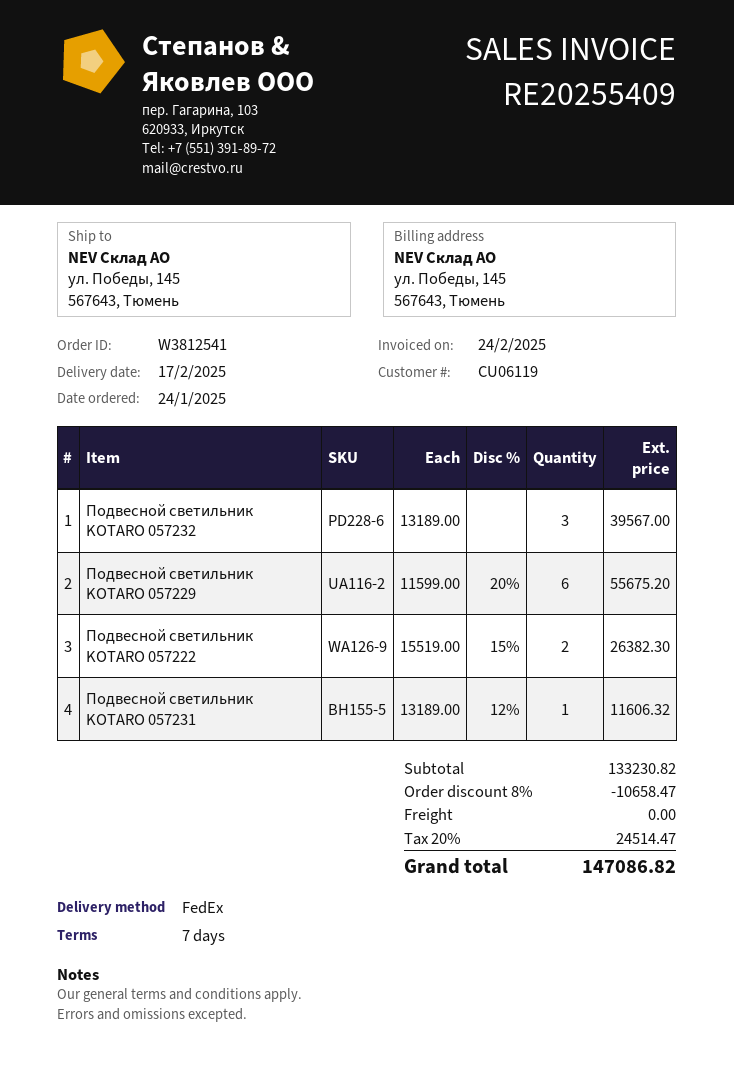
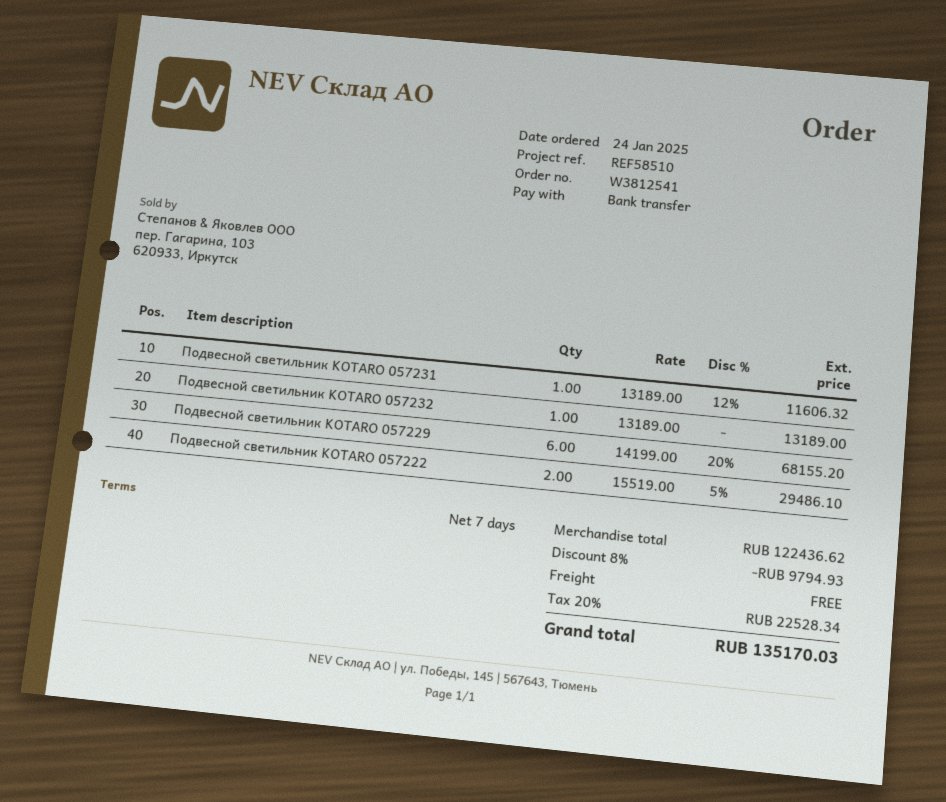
Подвесной светильник KOTARO 057232: 3 x 13189.00 = 39567.00 -> 1 x 13189.00 = 13189.00
Подвесной светильник KOTARO 057229: 6 x 11599.00 - 20% = 55675.20 -> 6 x 14199.00 - 20% = 68155.20
Подвесной светильник KOTARO 057222: 2 x 15519.00 - 15% = 26382.30 -> 2 x 15519.00 - 5% = 29486.10
subtotal: 133230.82 -> 122436.62
discount: 8% = 10658.47 -> 8% = 9794.93
tax: 20% = 24514.47 -> 20% = 22528.34
total: 147086.82 -> 135170.03

